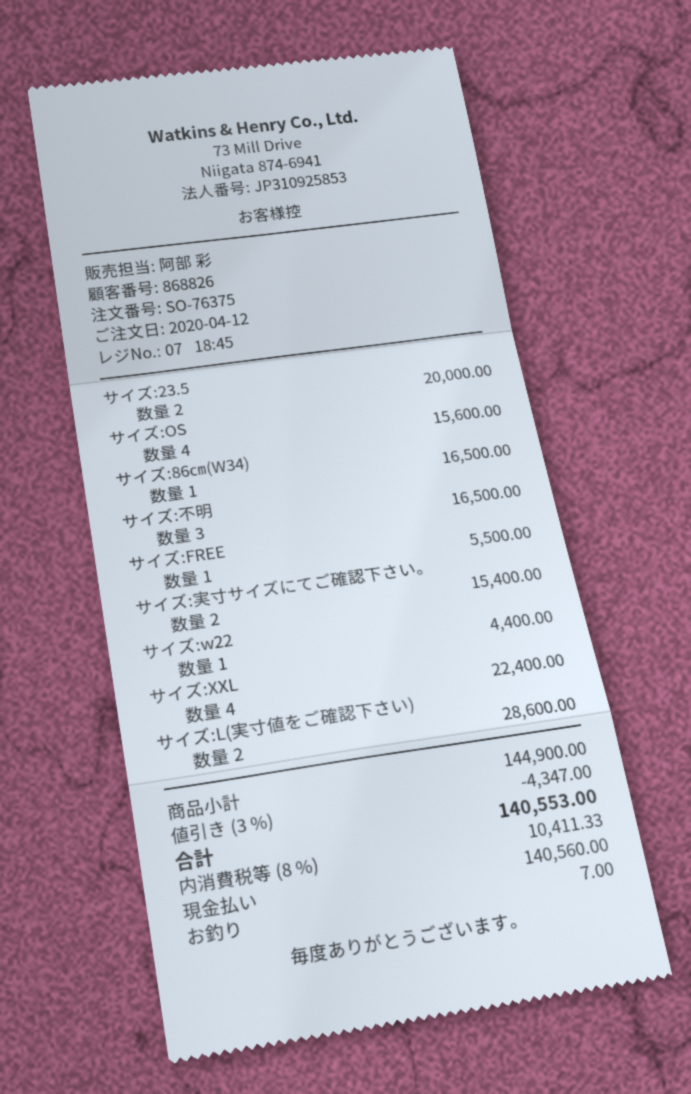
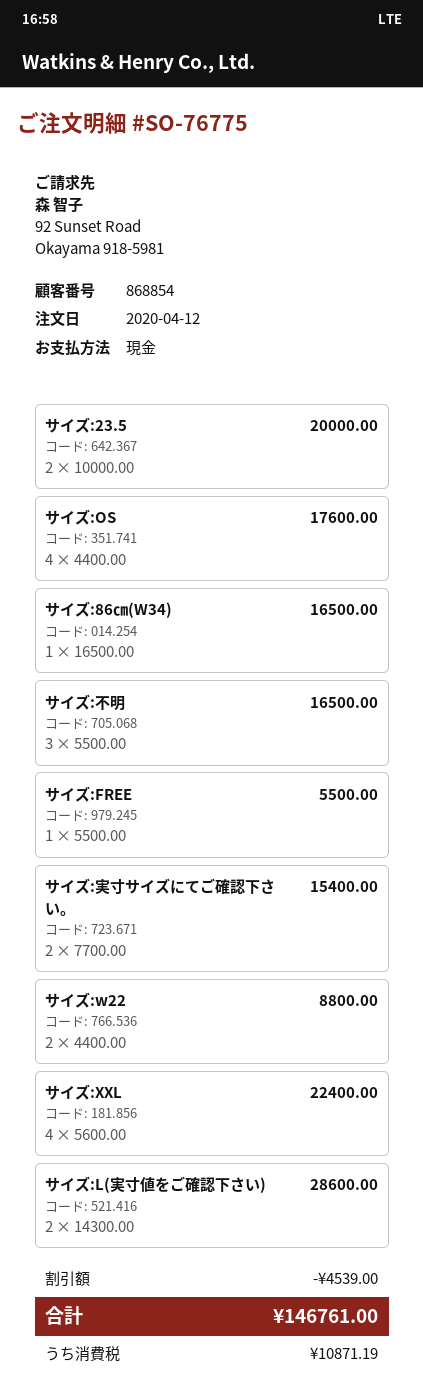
order number: SO-76375 -> SO-76775
customer number: 868826 -> 868854
サイズ:OS: 4 for 15600.00 -> 4 for 17600.00
サイズ:w22: 1 for 4400.00 -> 2 for 8800.00
discount: 4347.00 -> 4539.00
tax: 10411.33 -> 10871.19
total: 140553.00 -> 146761.00

